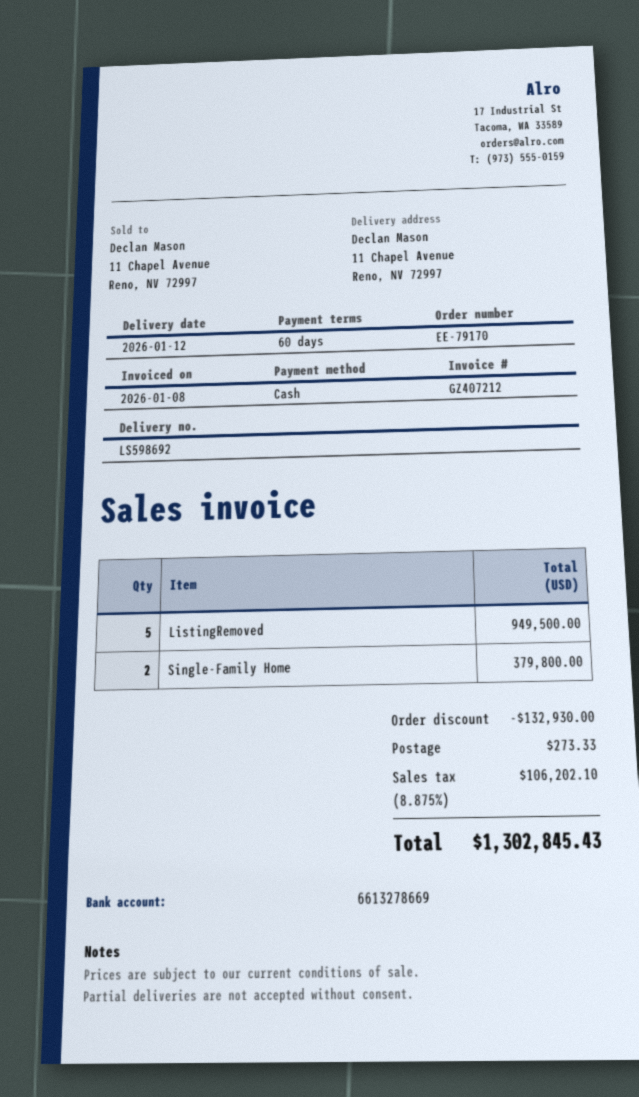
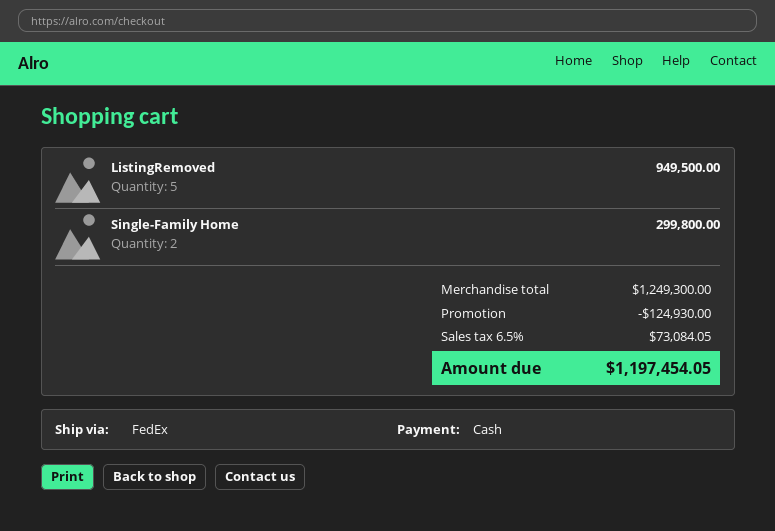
Single-Family Home: 2 for 379800.00 -> 2 for 299800.00
discount: 132930.00 -> 124930.00
shipping: 273.33 -> none
tax: 8.875% = 106202.10 -> 6.5% = 73084.05
total: 1302845.43 -> 1197454.05

